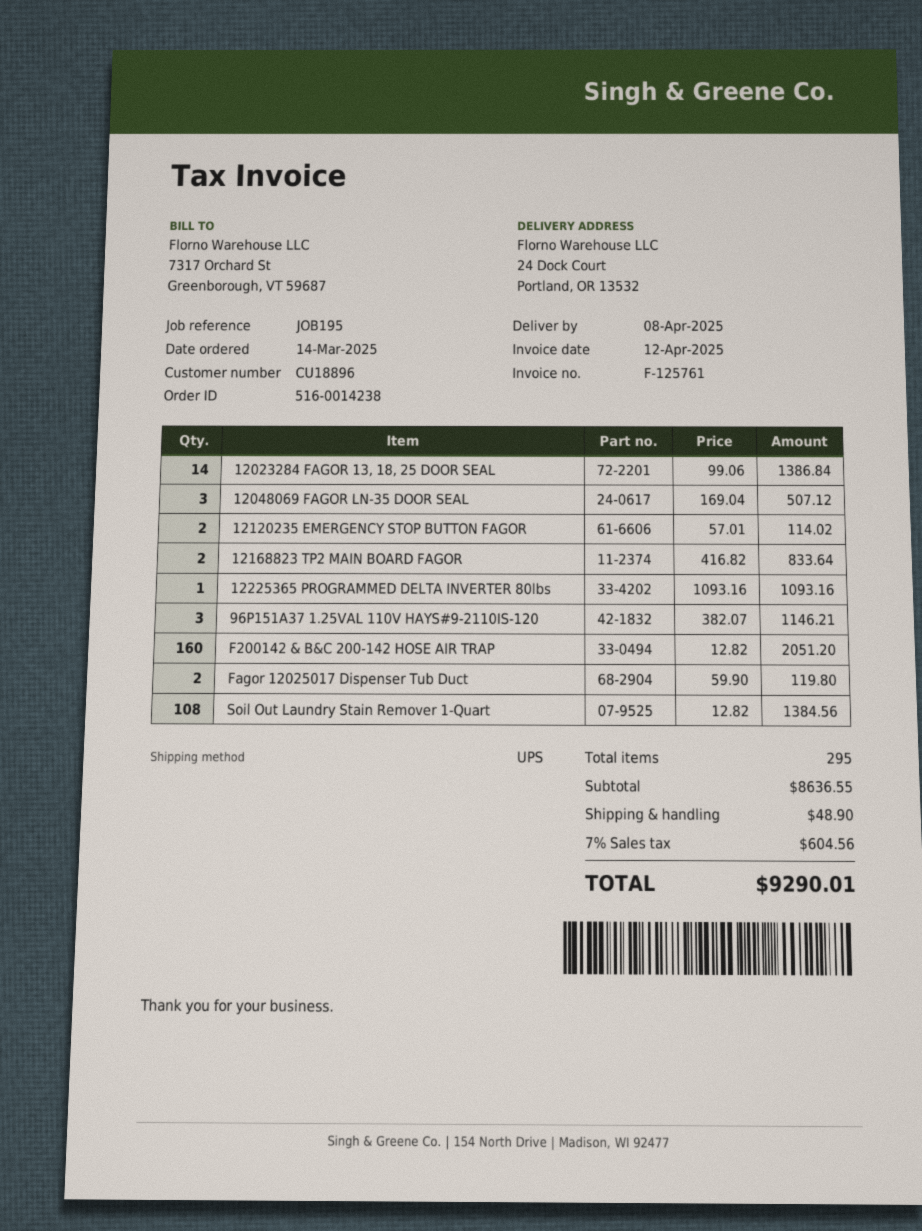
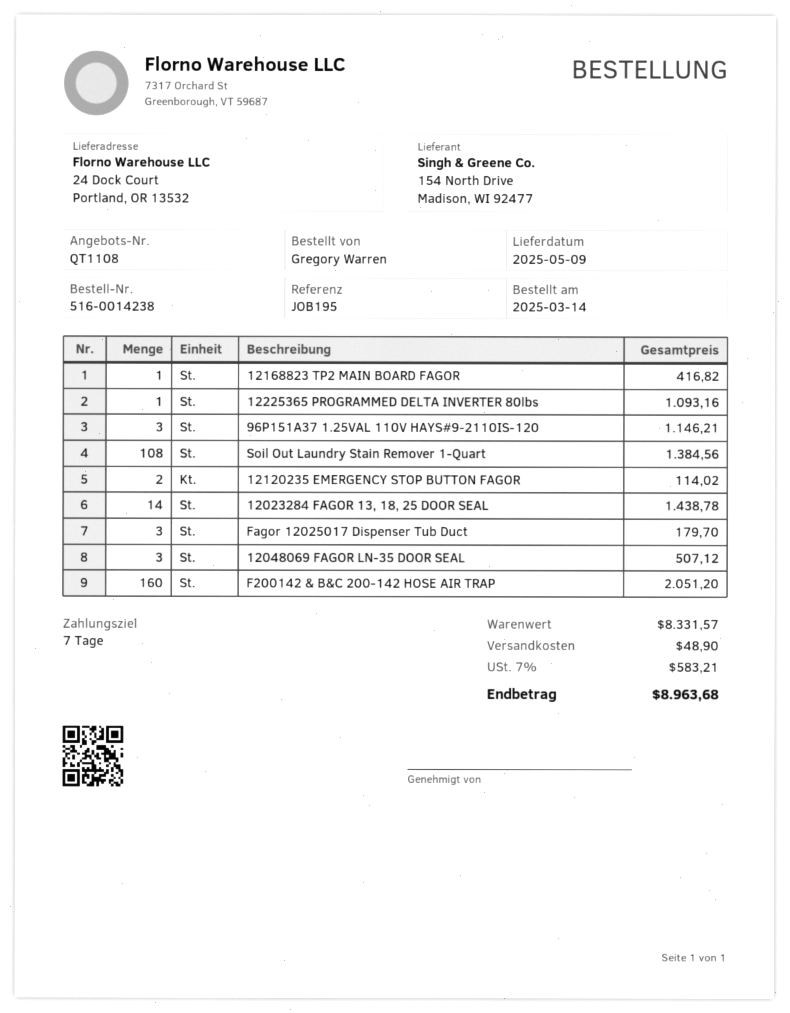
delivery date: 2025-04-08 -> 2025-05-09
12023284 FAGOR 13, 18, 25 DOOR SEAL: 14 for 1386.84 -> 14 for 1438.78
12168823 TP2 MAIN BOARD FAGOR: 2 for 833.64 -> 1 for 416.82
Fagor 12025017 Dispenser Tub Duct: 2 for 119.80 -> 3 for 179.70
subtotal: 8636.55 -> 8331.57
tax: 7% = 604.56 -> 7% = 583.21
total: 9290.01 -> 8963.68

